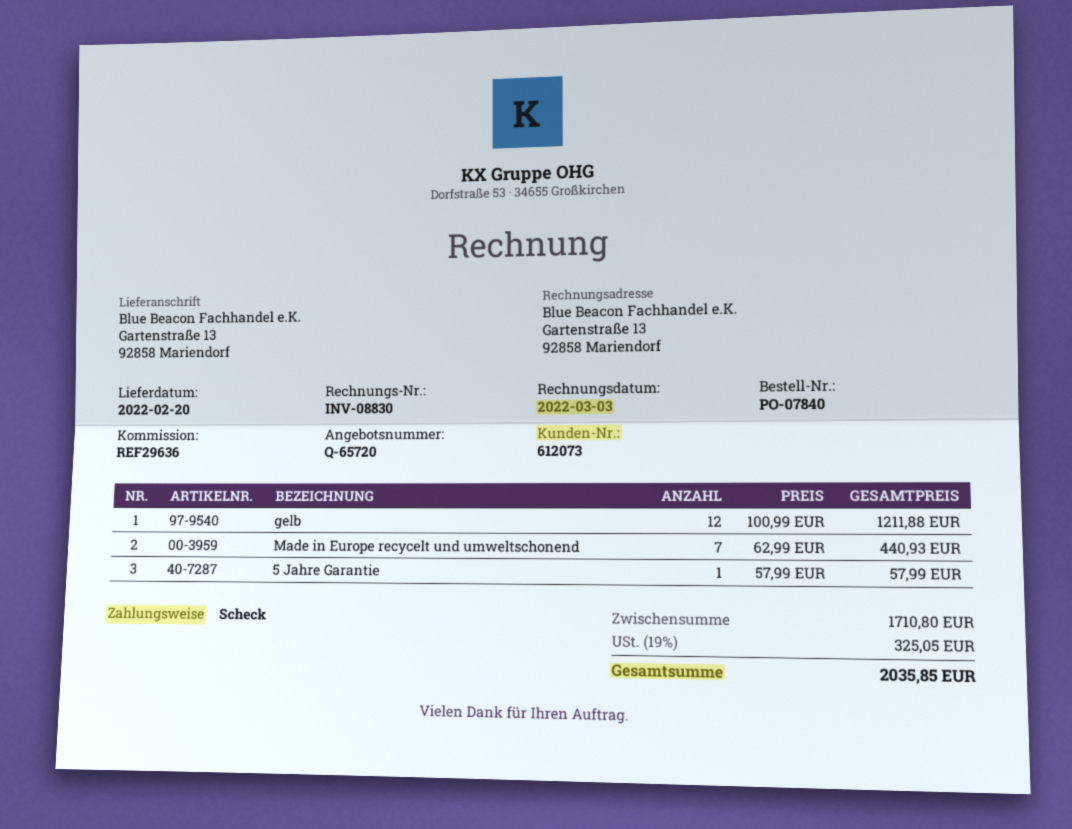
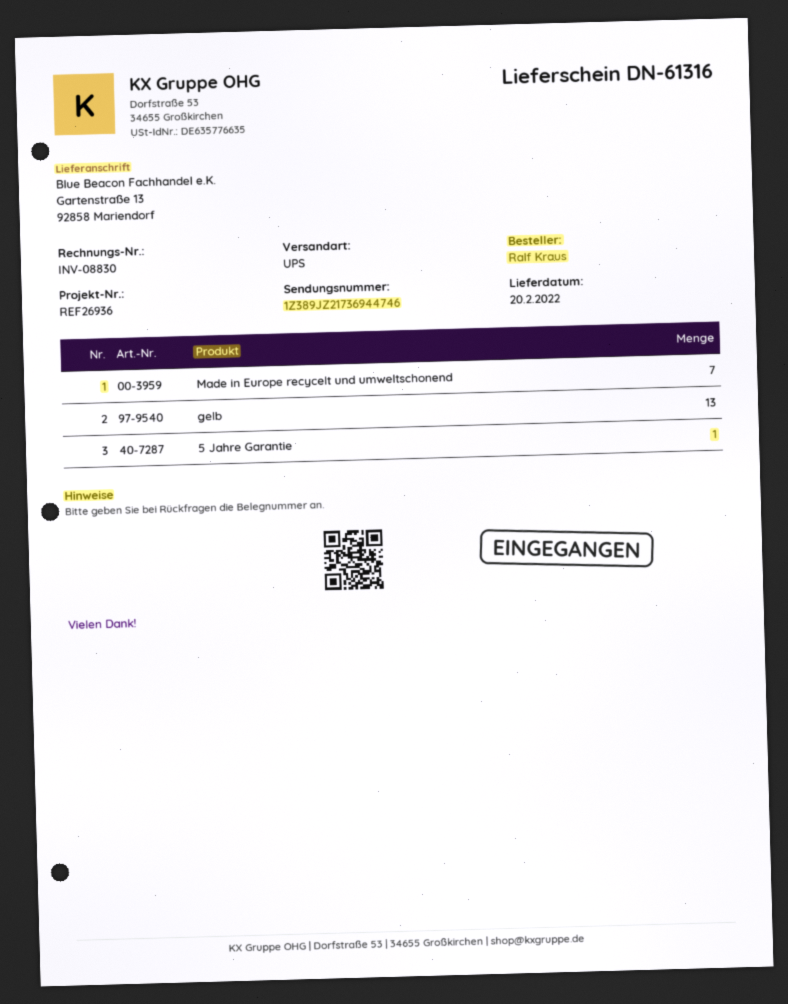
reference: REF29636 -> REF26936
gelb: 12 -> 13

